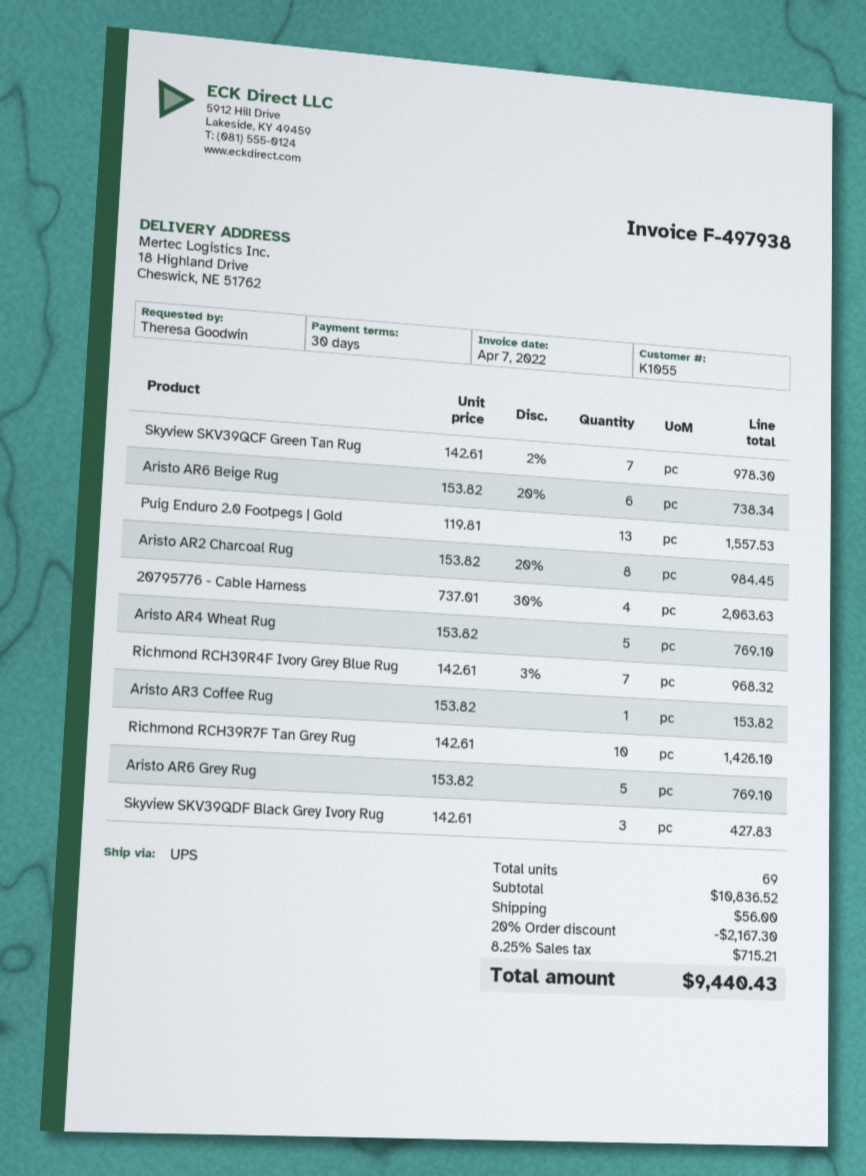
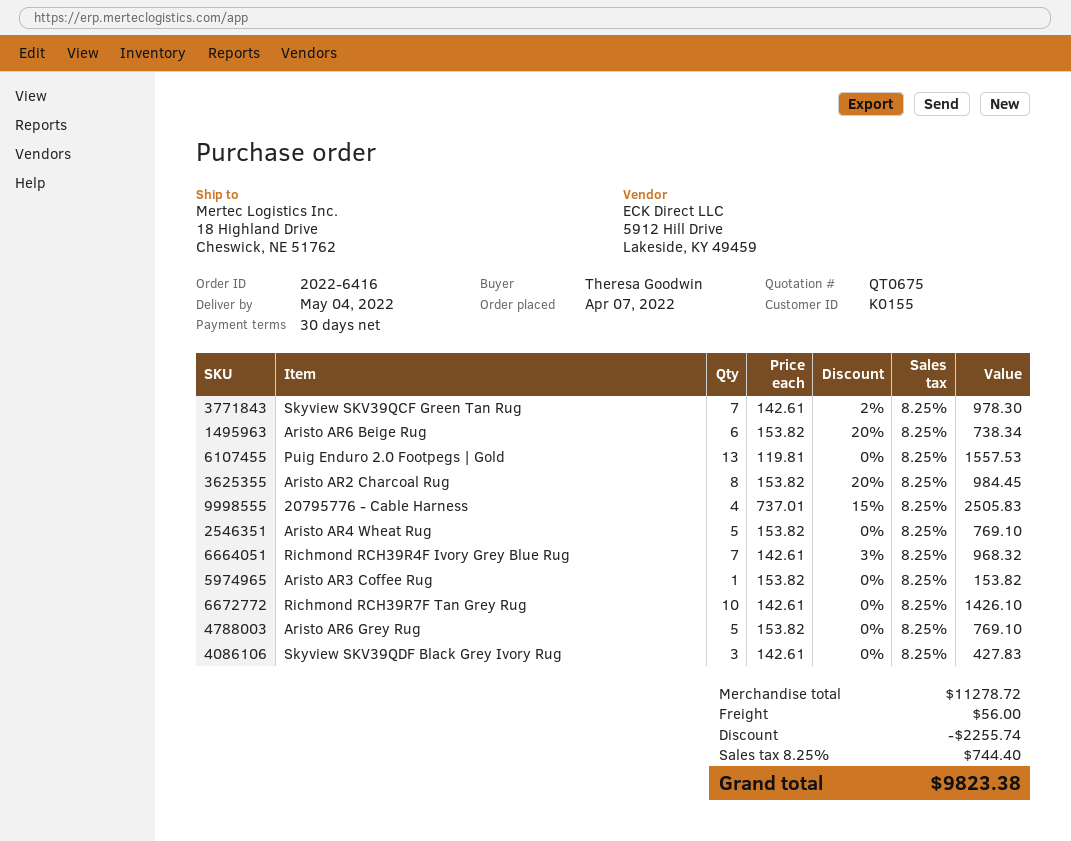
customer number: K1055 -> K0155
20795776 - Cable Harness: 4 x 737.01 - 30% = 2063.63 -> 4 x 737.01 - 15% = 2505.83
subtotal: 10836.52 -> 11278.72
discount: 2167.30 -> 2255.74
tax: 8.25% = 715.21 -> 8.25% = 744.40
total: 9440.43 -> 9823.38

